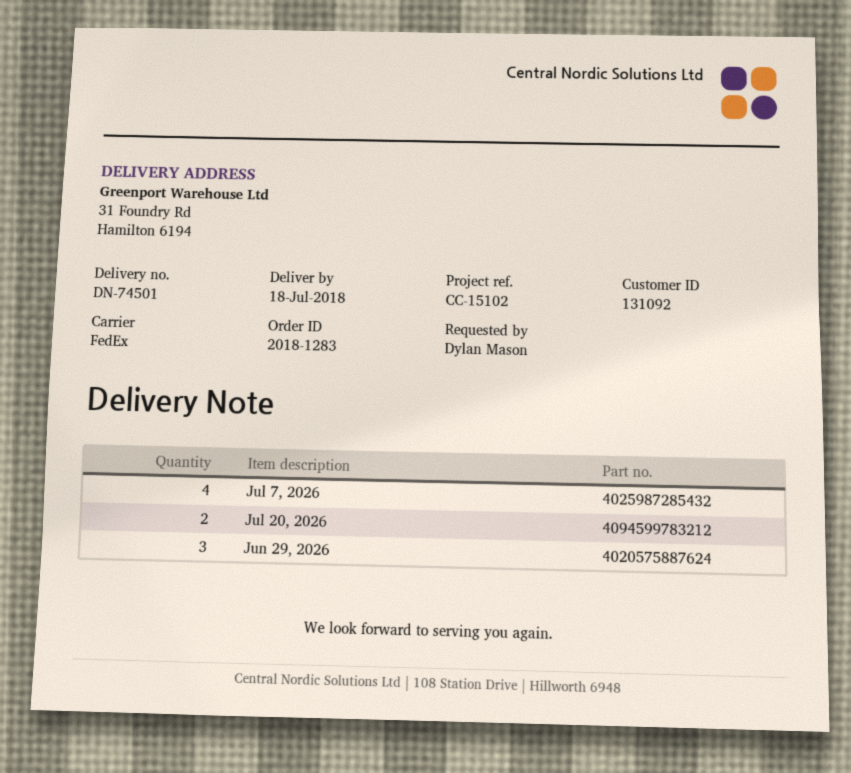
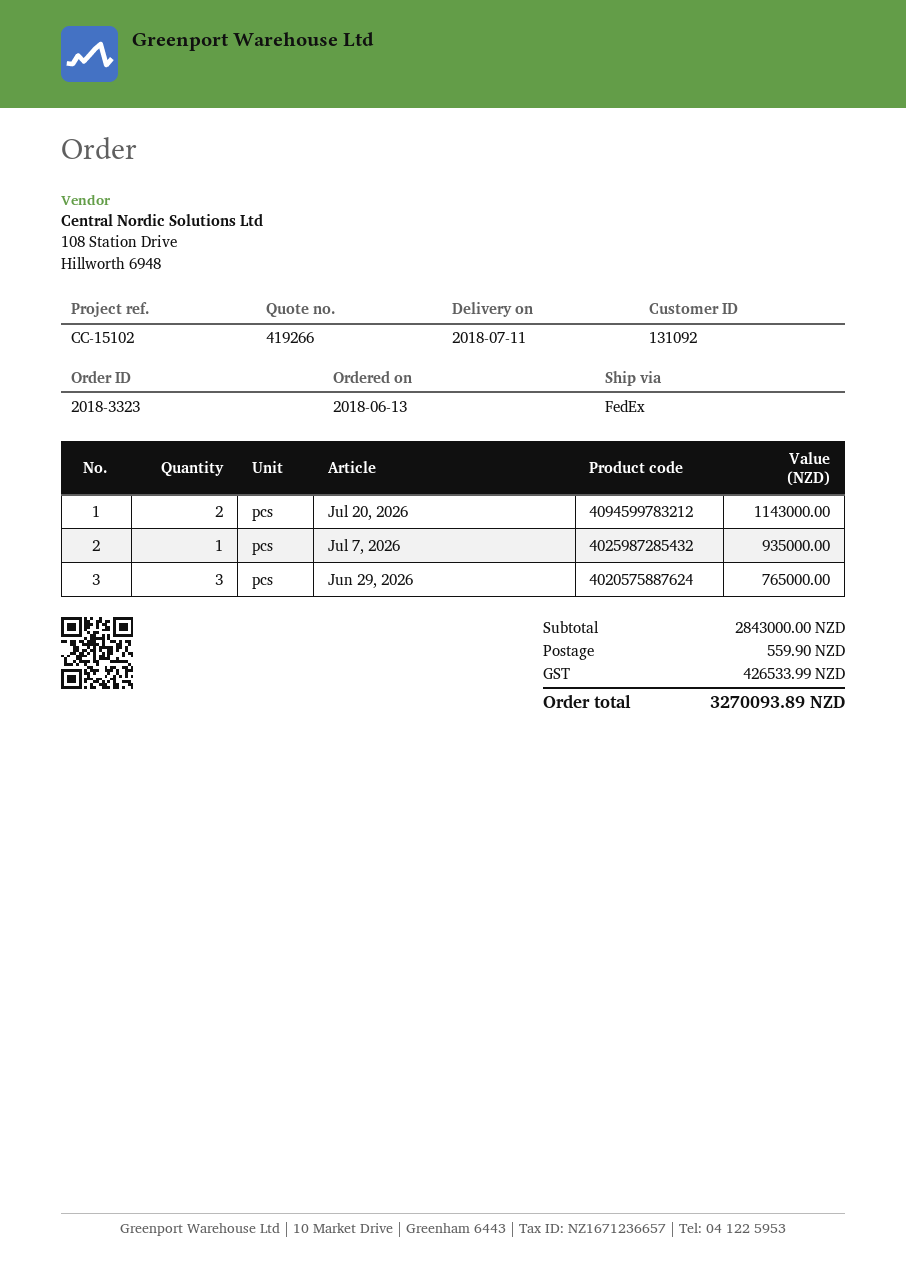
order number: 2018-1283 -> 2018-3323
delivery date: 2018-07-18 -> 2018-07-11
Jul 7, 2026: 4 -> 1

